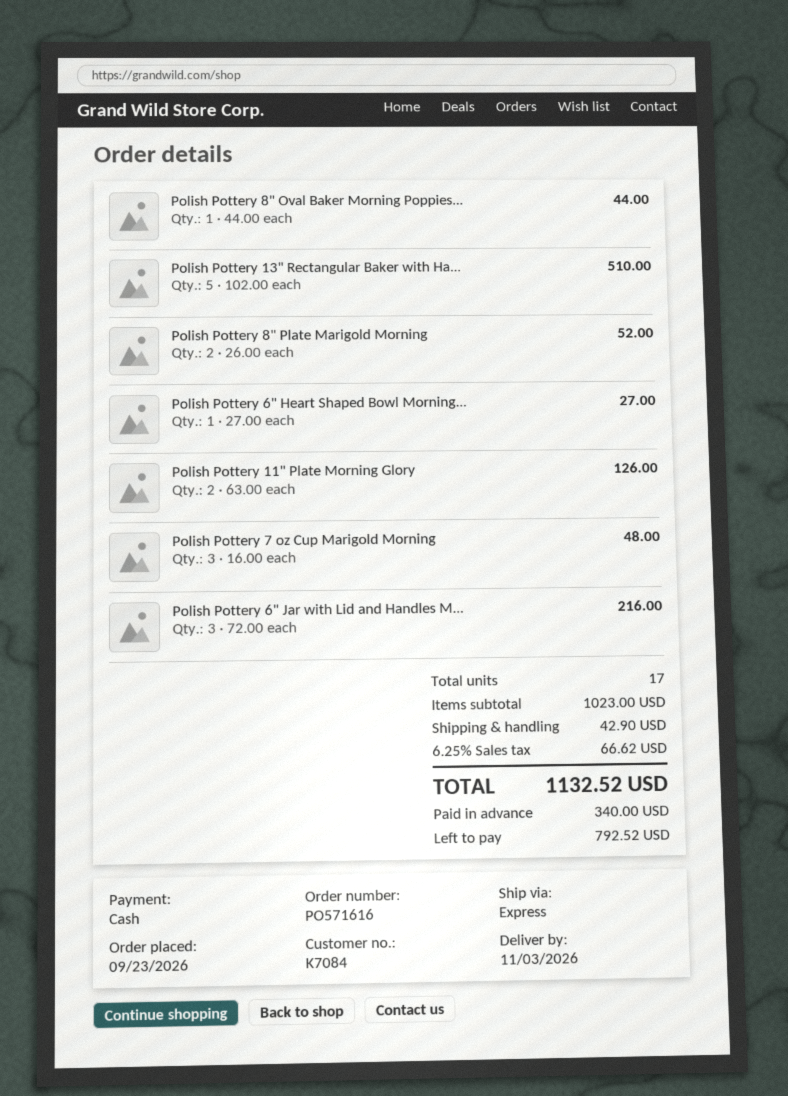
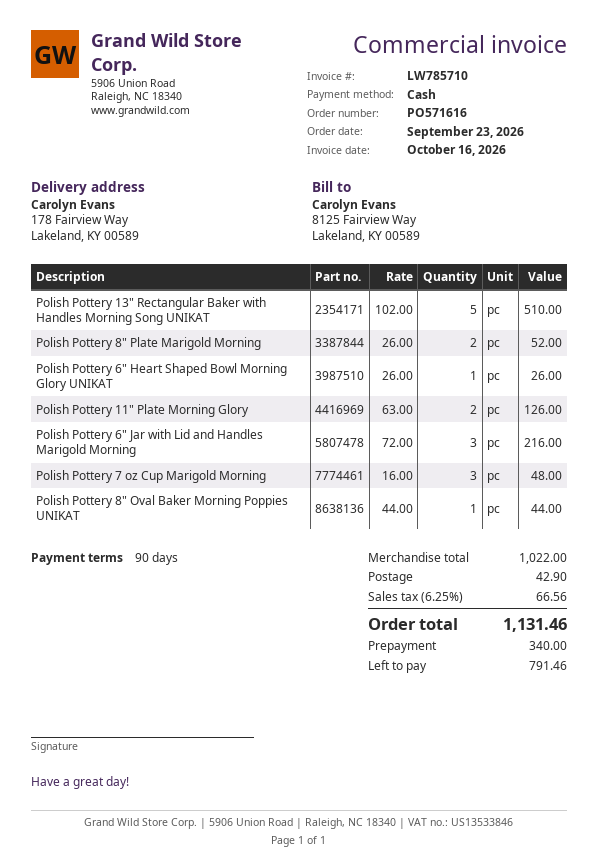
Polish Pottery 6" Heart Shaped Bowl Morning...: 1 x 27.00 = 27.00 -> 1 x 26.00 = 26.00
subtotal: 1023.00 -> 1022.00
tax: 6.25% = 66.62 -> 6.25% = 66.56
total: 1132.52 -> 1131.46
balance: 792.52 -> 791.46

